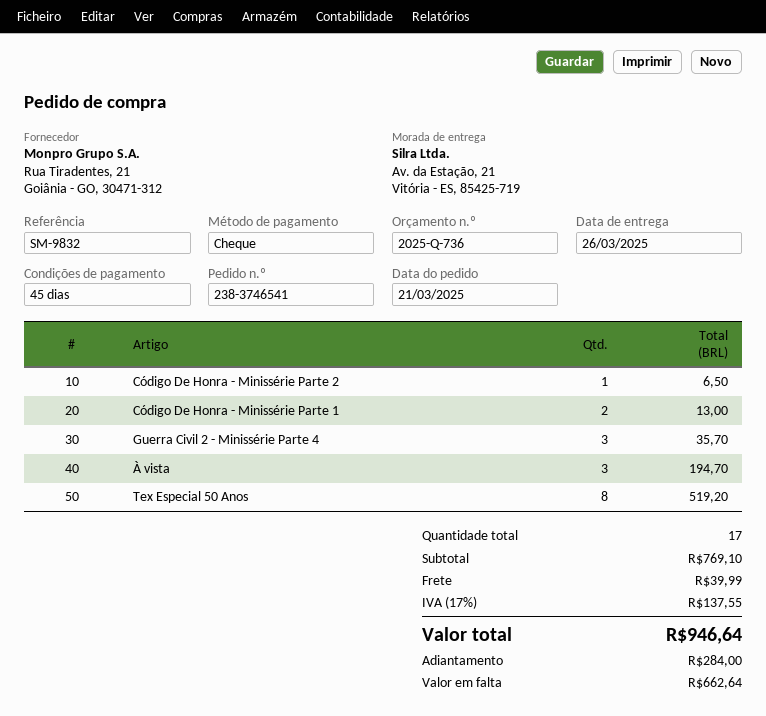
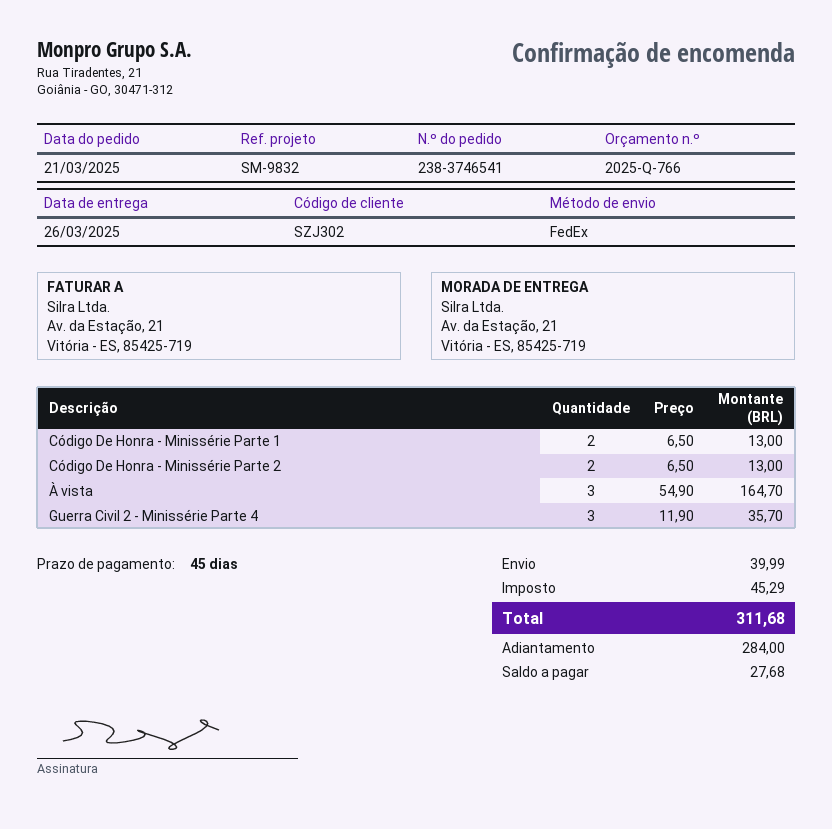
quote number: 2025-Q-736 -> 2025-Q-766
Código De Honra - Minissérie Parte 2: 1 for 6.50 -> 2 for 13.00
À vista: 3 for 194.70 -> 3 for 164.70
Tex Especial 50 Anos: 8 for 519.20 -> none
tax: 137.55 -> 45.29
total: 946.64 -> 311.68
balance: 662.64 -> 27.68

